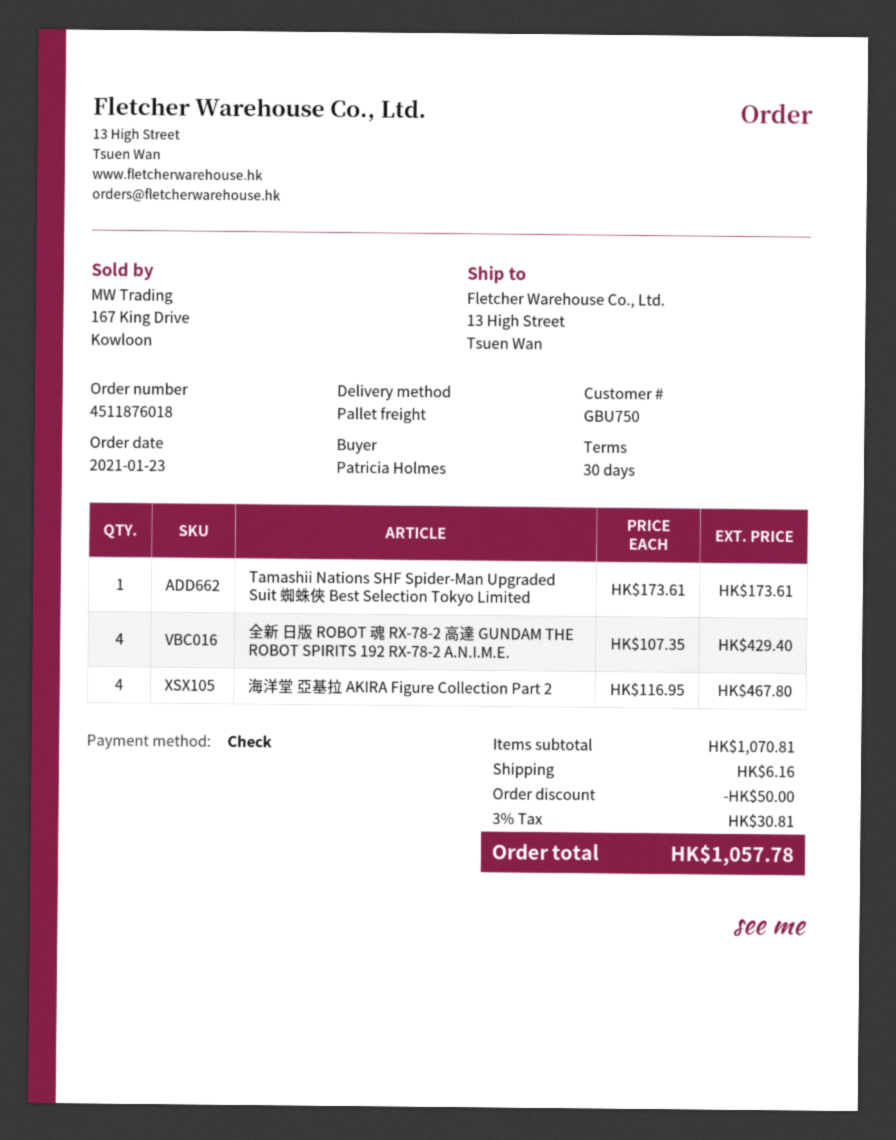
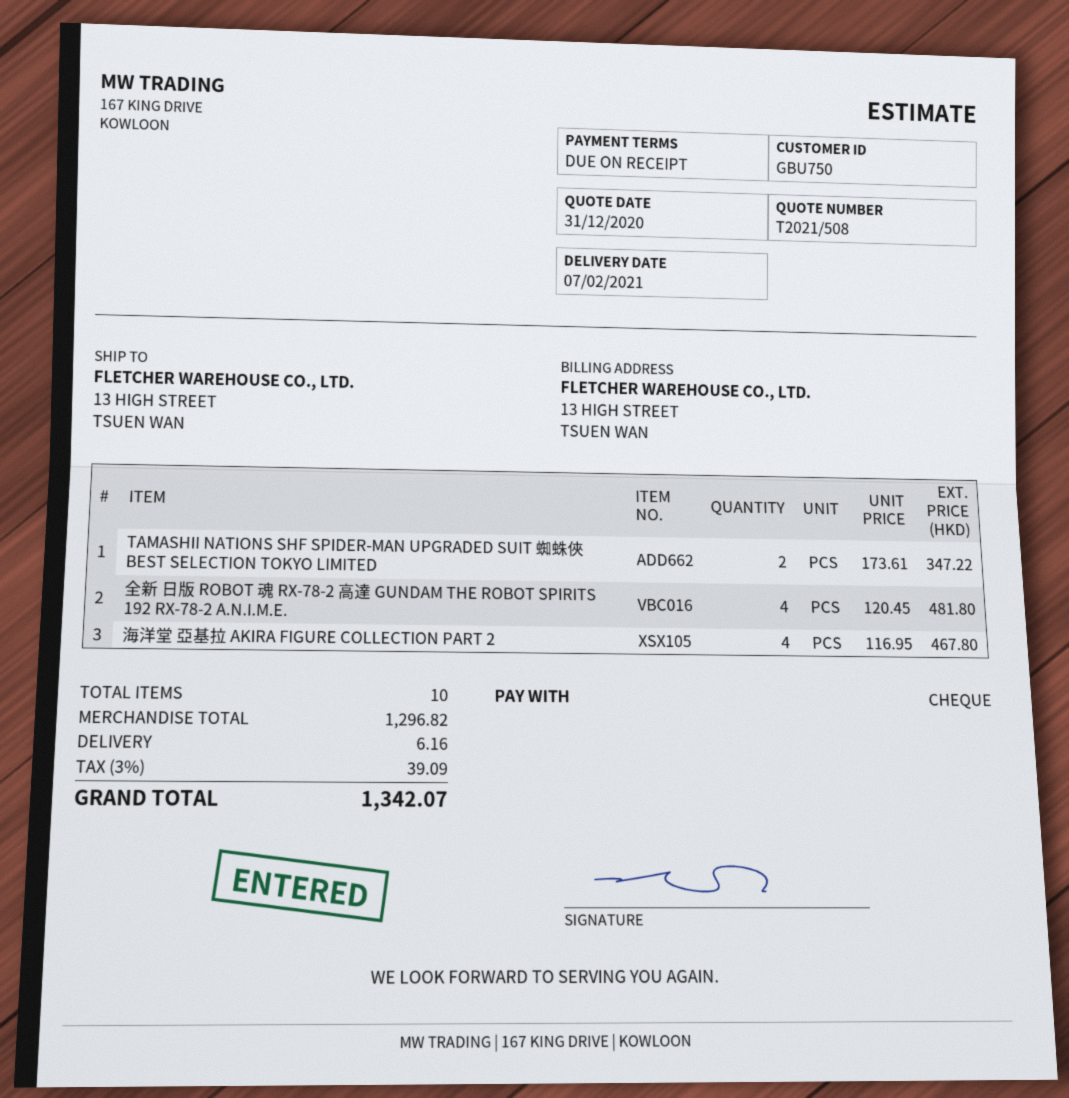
payment terms: 30 days -> on receipt
Tamashii Nations SHF Spider-Man Upgraded Suit 蜘蛛俠 Best Selection Tokyo Limited: 1 x 173.61 = 173.61 -> 2 x 173.61 = 347.22
全新 日版 ROBOT 魂 RX-78-2 高達 GUNDAM THE ROBOT SPIRITS 192 RX-78-2 A.N.I.M.E.: 4 x 107.35 = 429.40 -> 4 x 120.45 = 481.80
subtotal: 1070.81 -> 1296.82
discount: 50.00 -> none
tax: 3% = 30.81 -> 3% = 39.09
total: 1057.78 -> 1342.07

